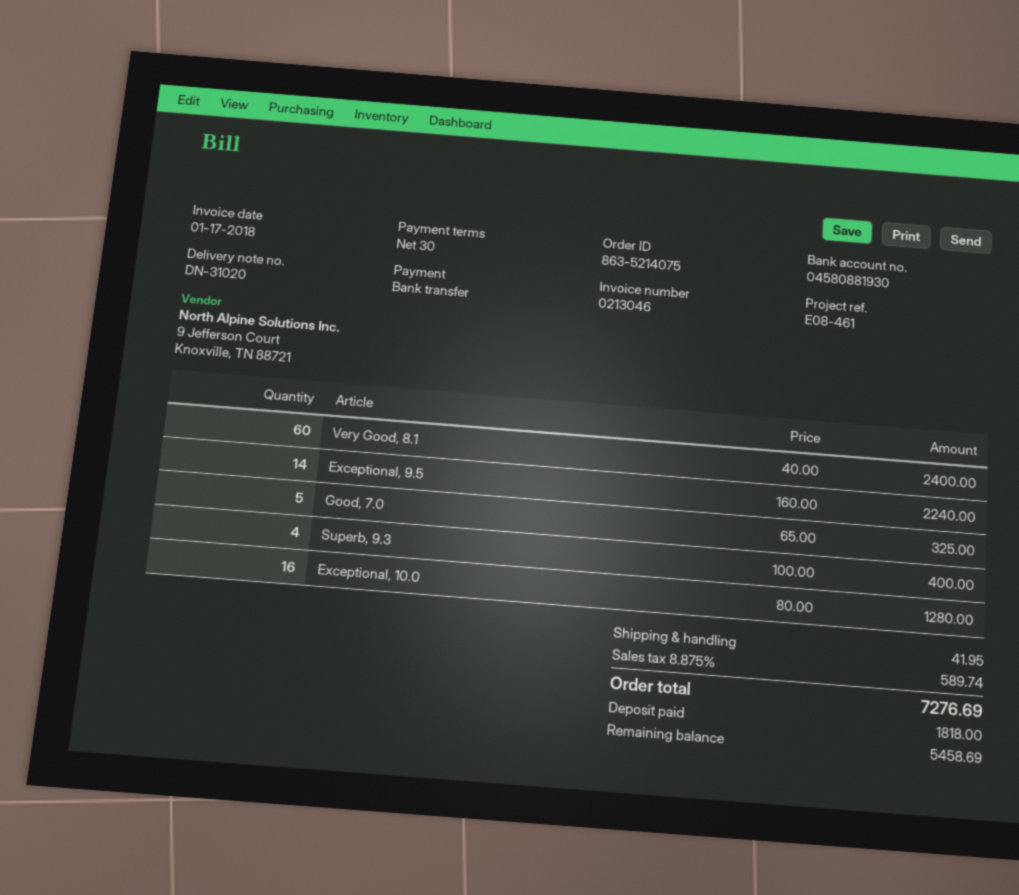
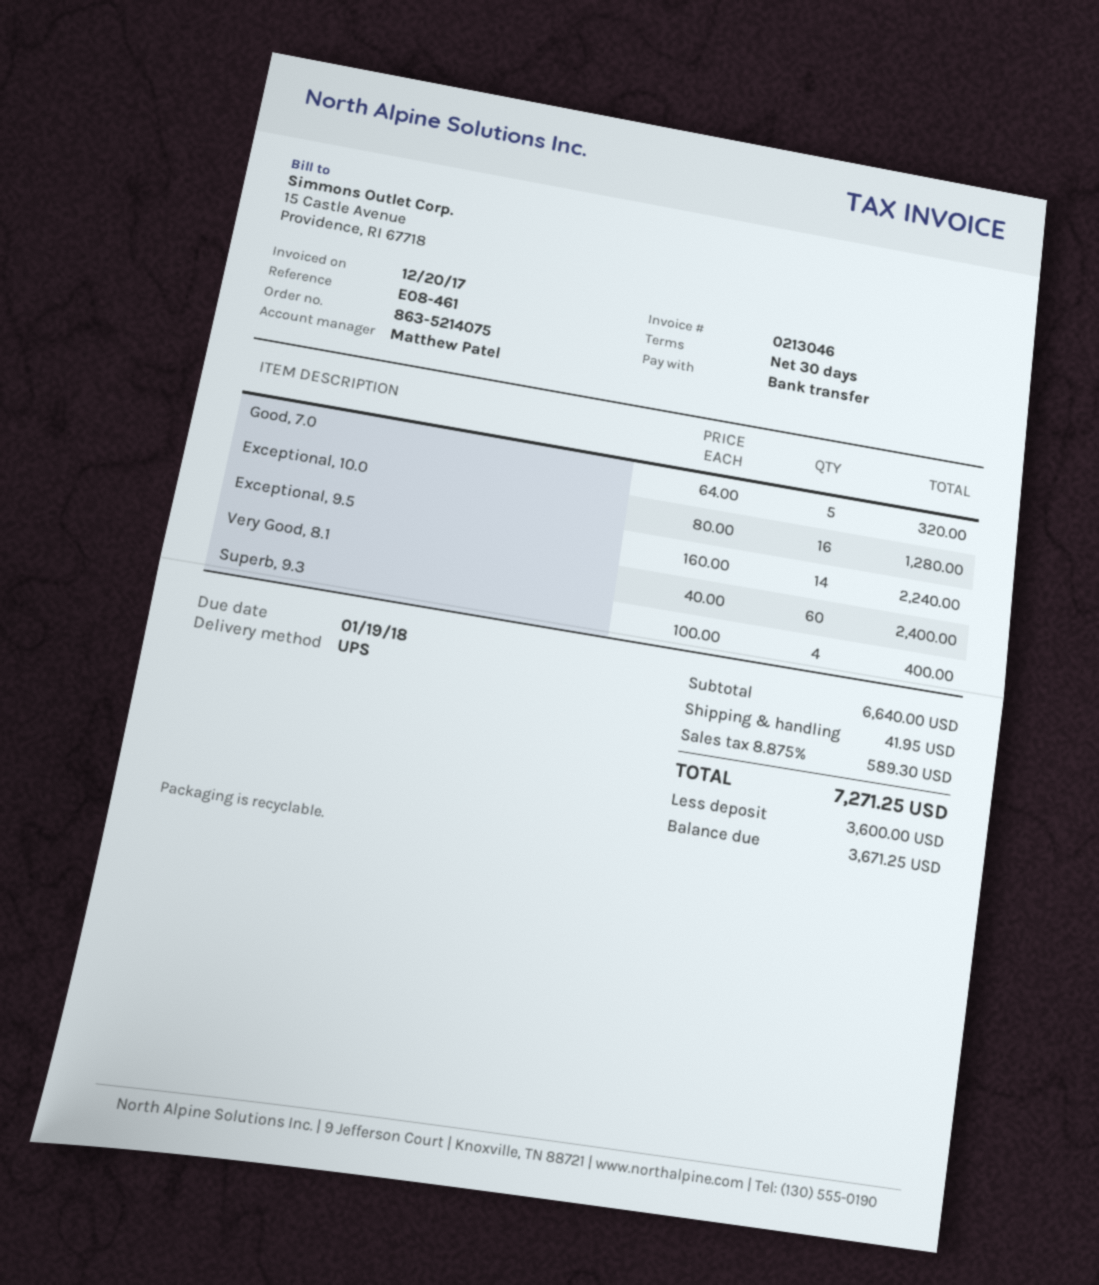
invoice date: 2018-01-17 -> 2017-12-20
Good, 7.0: 5 x 65.00 = 325.00 -> 5 x 64.00 = 320.00
tax: 8.875% = 589.74 -> 8.875% = 589.30
total: 7276.69 -> 7271.25
deposit: 1818.00 -> 3600.00
balance: 5458.69 -> 3671.25

